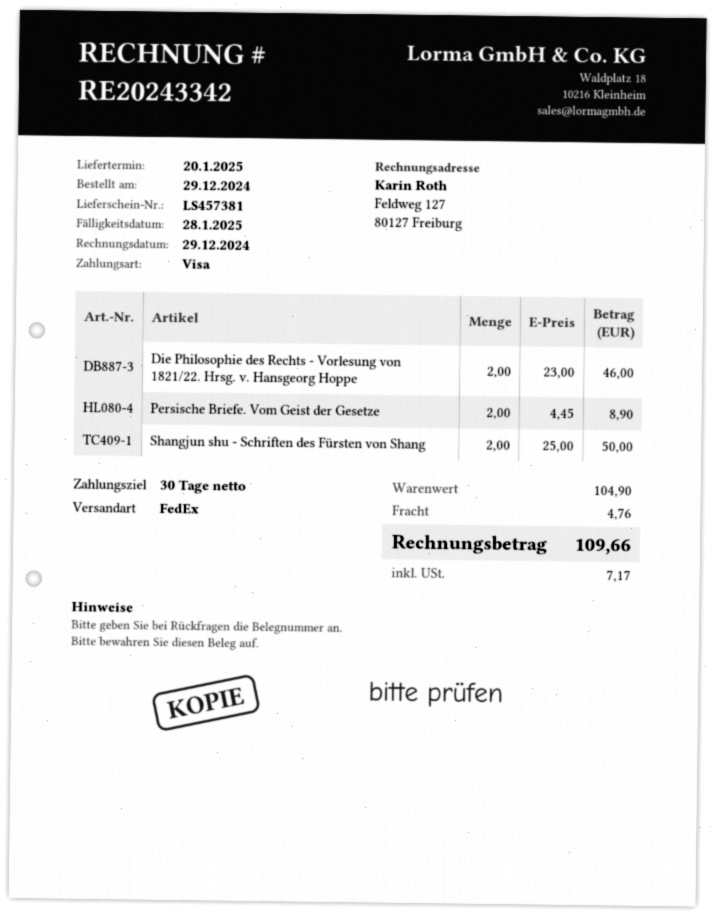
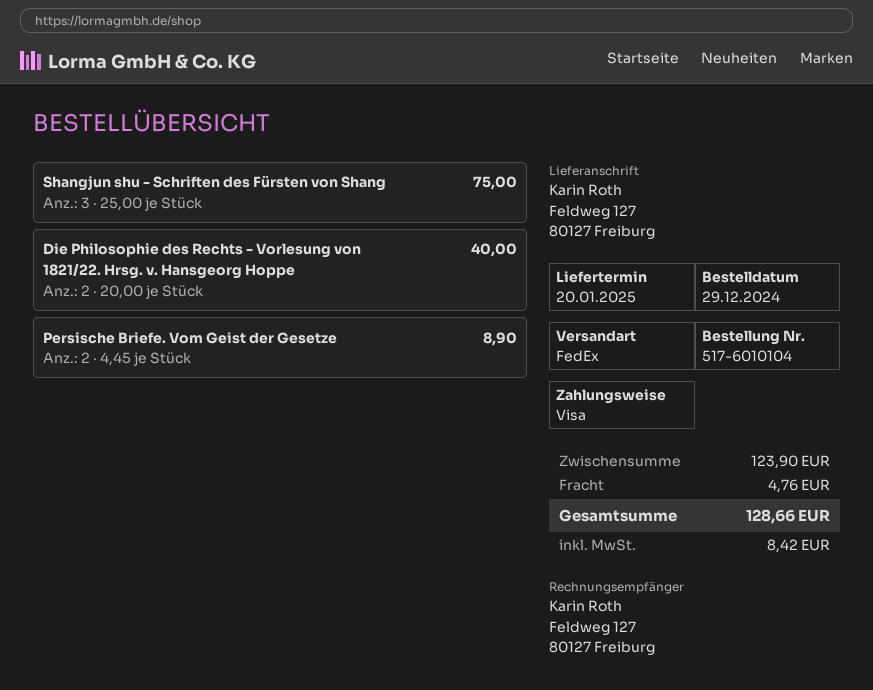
Die Philosophie des Rechts - Vorlesung von 1821/22. Hrsg. v. Hansgeorg Hoppe: 2 x 23.00 = 46.00 -> 2 x 20.00 = 40.00
Shangjun shu - Schriften des Fürsten von Shang: 2 x 25.00 = 50.00 -> 3 x 25.00 = 75.00
subtotal: 104.90 -> 123.90
tax: 7.17 -> 8.42
total: 109.66 -> 128.66

